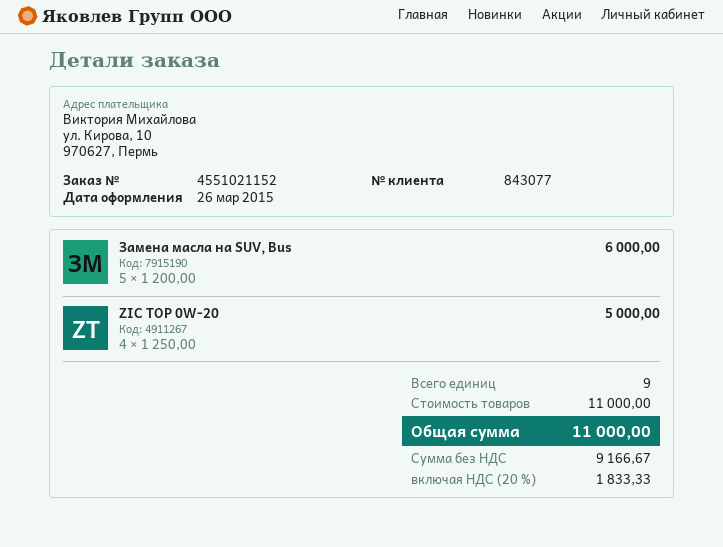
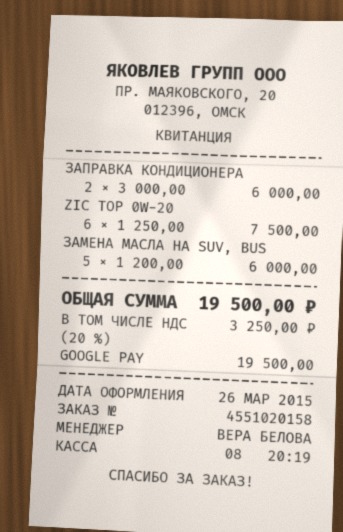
order number: 4551021152 -> 4551020158
ZIC TOP 0W-20: 4 x 1250.00 = 5000.00 -> 6 x 1250.00 = 7500.00
ЗАПРАВКА КОНДИЦИОНЕРА: none -> 2 x 3000.00 = 6000.00
tax: 20% = 1833.33 -> 20% = 3250.00
total: 11000.00 -> 19500.00

